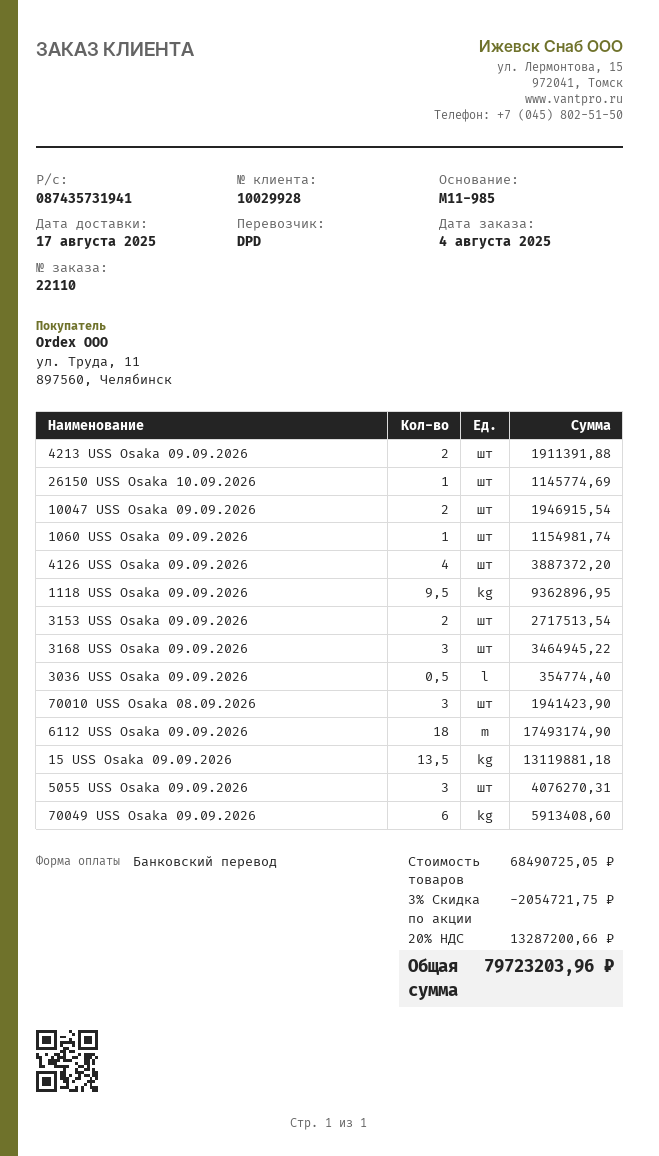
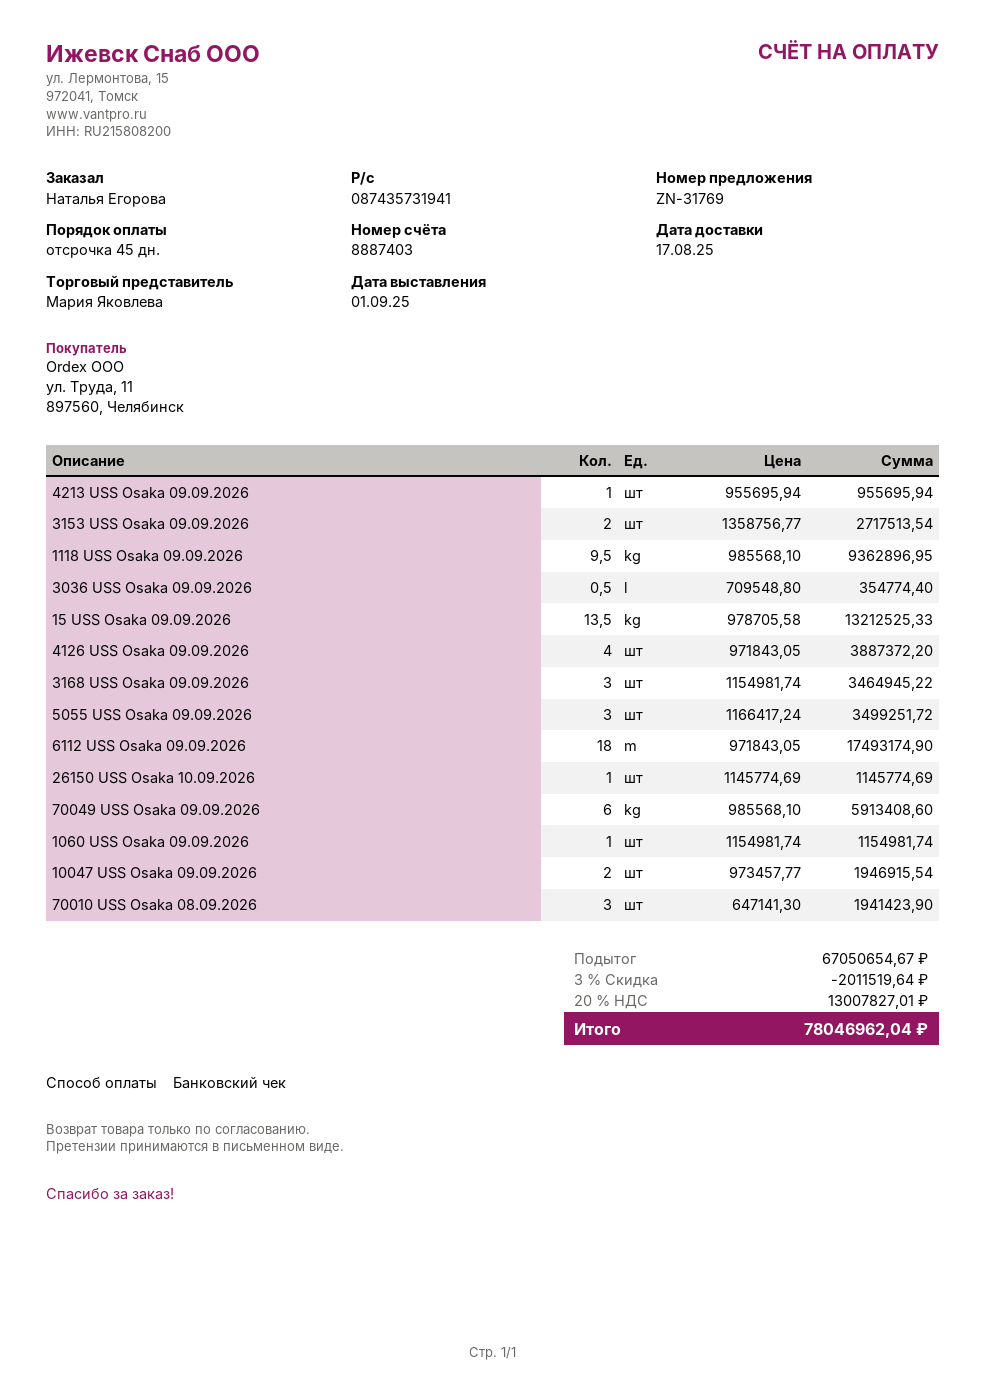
payment method: bank transfer -> cheque
4213 USS Osaka 09.09.2026: 2 for 1911391.88 -> 1 for 955695.94
15 USS Osaka 09.09.2026: 13.5 for 13119881.18 -> 13.5 for 13212525.33
5055 USS Osaka 09.09.2026: 3 for 4076270.31 -> 3 for 3499251.72
subtotal: 68490725.05 -> 67050654.67
discount: 3% = 2054721.75 -> 3% = 2011519.64
tax: 20% = 13287200.66 -> 20% = 13007827.01
total: 79723203.96 -> 78046962.04

